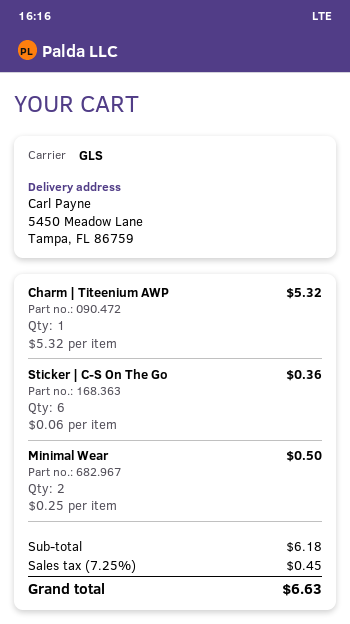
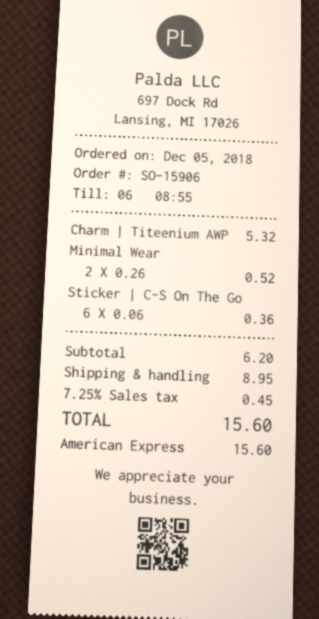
Minimal Wear: 2 x 0.25 = 0.50 -> 2 x 0.26 = 0.52
subtotal: 6.18 -> 6.20
shipping: none -> 8.95
total: 6.63 -> 15.60

